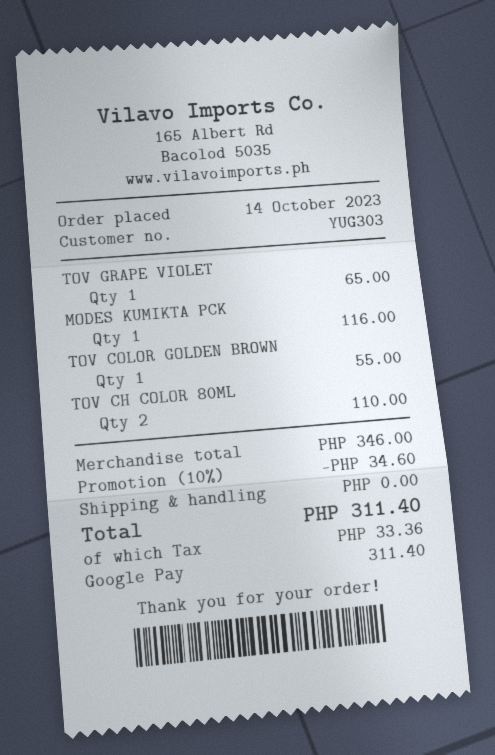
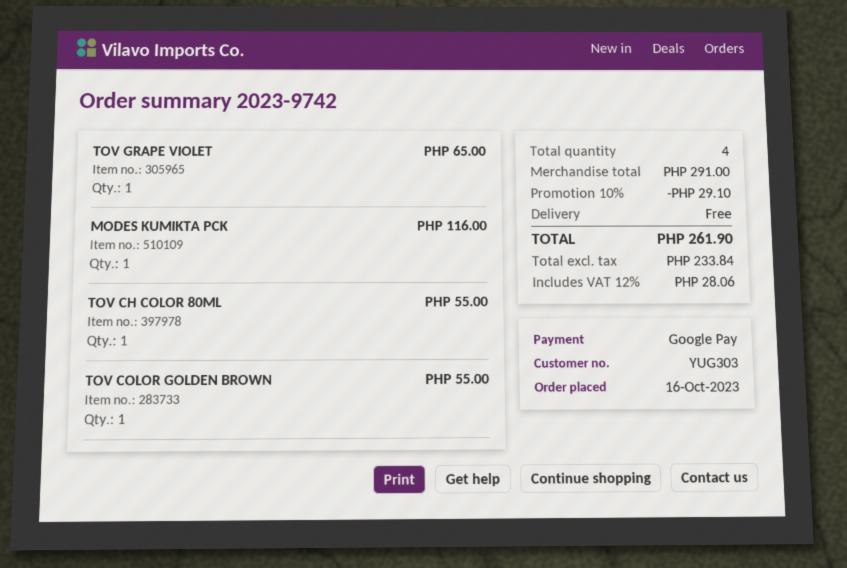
order date: 2023-10-14 -> 2023-10-16
TOV CH COLOR 80ML: 2 for 110.00 -> 1 for 55.00
subtotal: 346.00 -> 291.00
discount: 10% = 34.60 -> 10% = 29.10
tax: 33.36 -> 28.06
total: 311.40 -> 261.90

